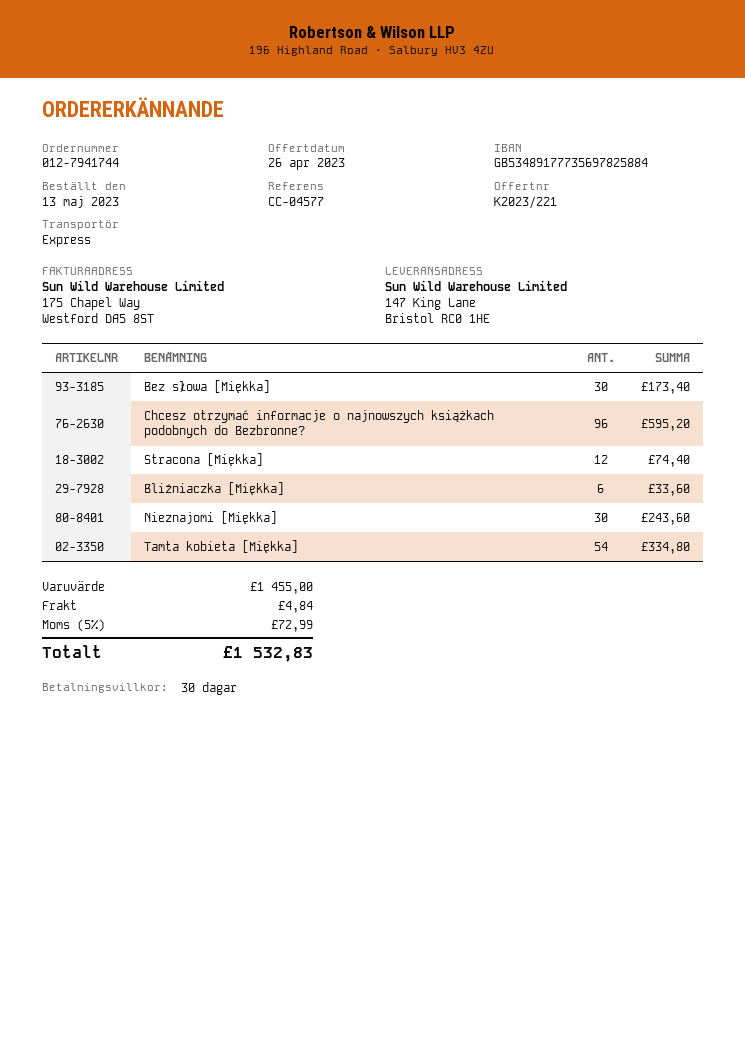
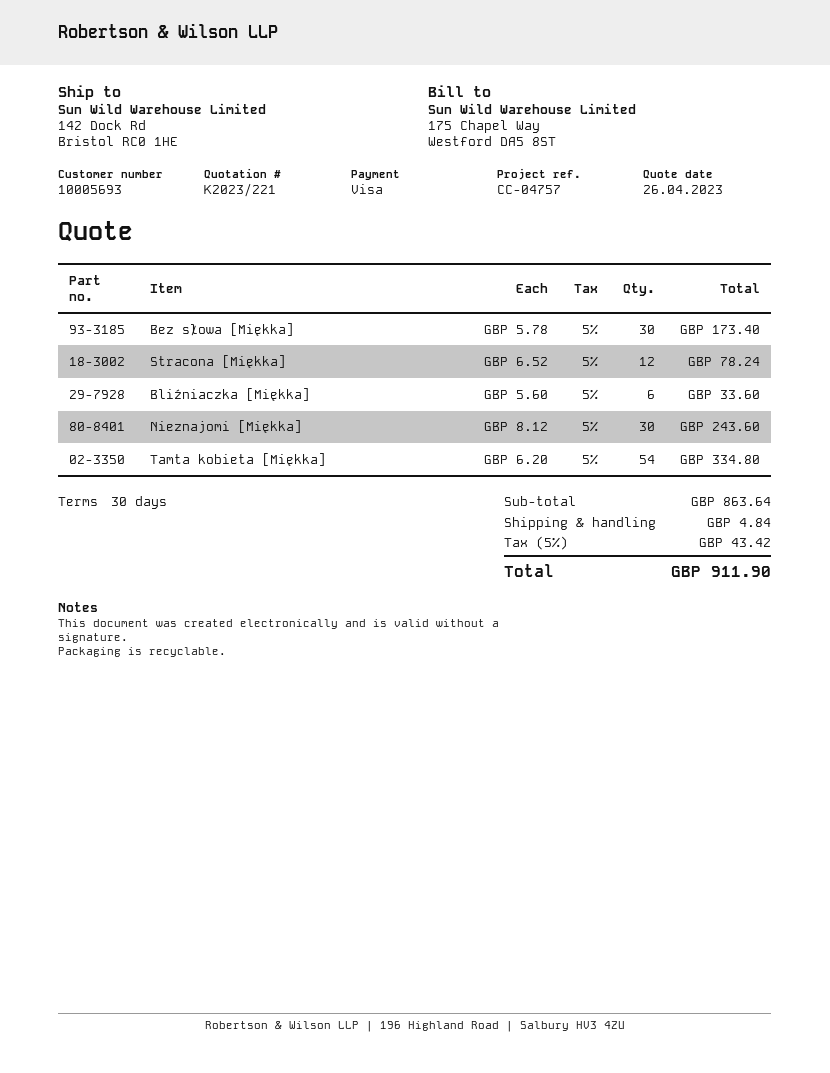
reference: CC-04577 -> CC-04757
ship to: 147 King Lane, Bristol RC0 1HE -> 142 Dock Rd, Bristol RC0 1HE
Chcesz otrzymać informacje o najnowszych książkach podobnych do Bezbronne?: 96 for 595.20 -> none
Stracona [Miękka]: 12 for 74.40 -> 12 for 78.24
subtotal: 1455.00 -> 863.64
tax: 5% = 72.99 -> 5% = 43.42
total: 1532.83 -> 911.90

